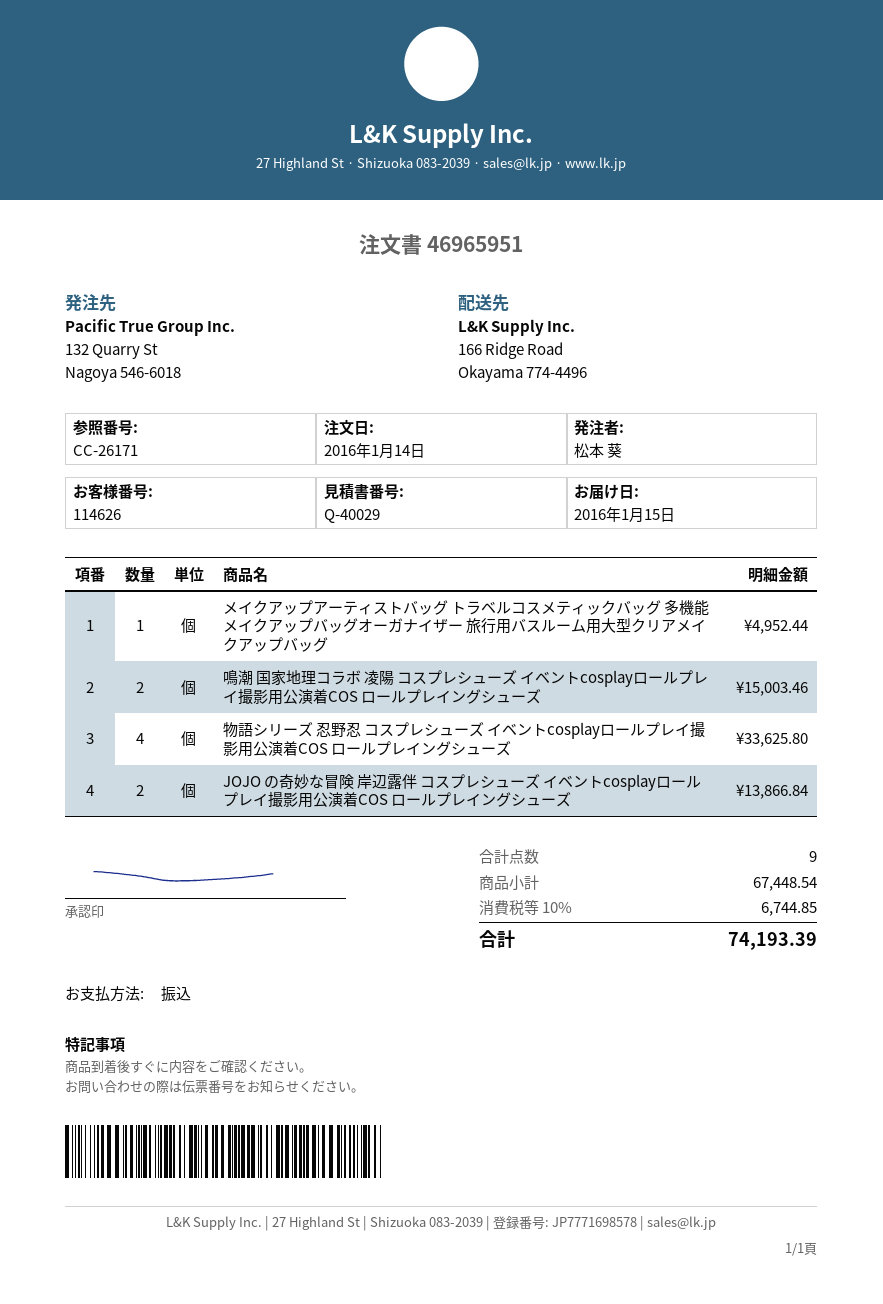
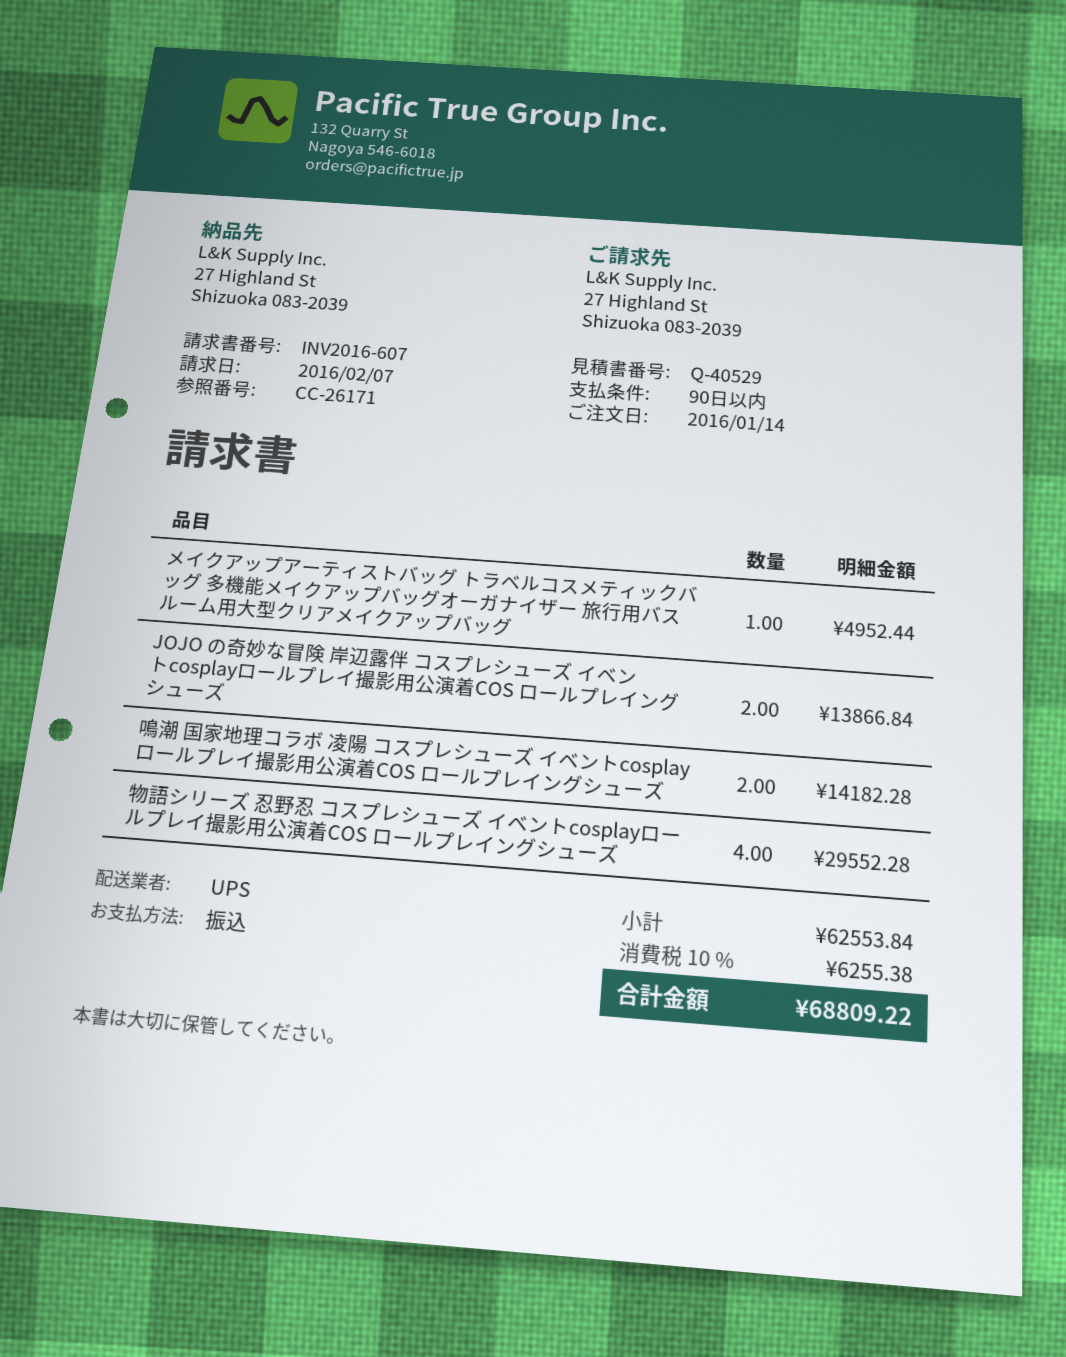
quote number: Q-40029 -> Q-40529
ship to: 166 Ridge Road, Okayama 774-4496 -> 27 Highland St, Shizuoka 083-2039
鳴潮 国家地理コラボ 凌陽 コスプレシューズ イベントcosplayロールプレイ撮影用公演着COS ロールプレイングシューズ: 2 for 15003.46 -> 2 for 14182.28
物語シリーズ 忍野忍 コスプレシューズ イベントcosplayロールプレイ撮影用公演着COS ロールプレイングシューズ: 4 for 33625.80 -> 4 for 29552.28
subtotal: 67448.54 -> 62553.84
tax: 10% = 6744.85 -> 10% = 6255.38
total: 74193.39 -> 68809.22

